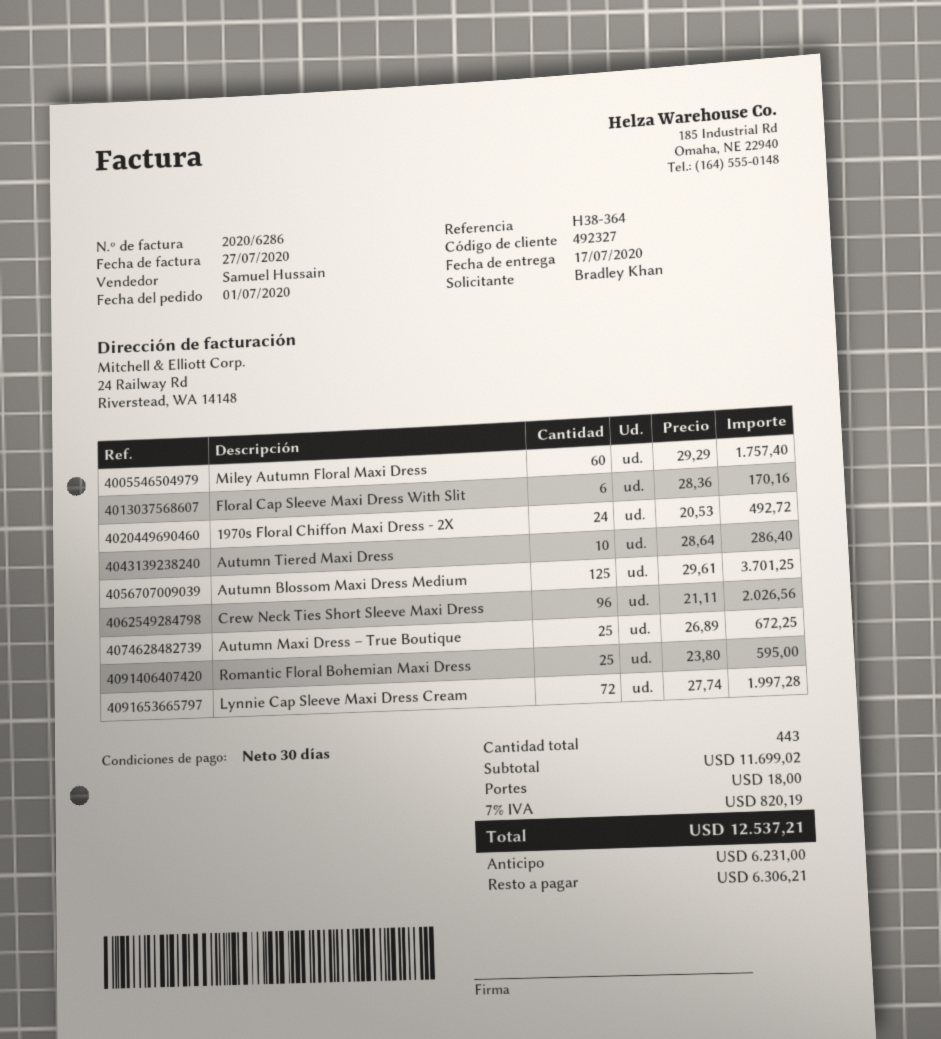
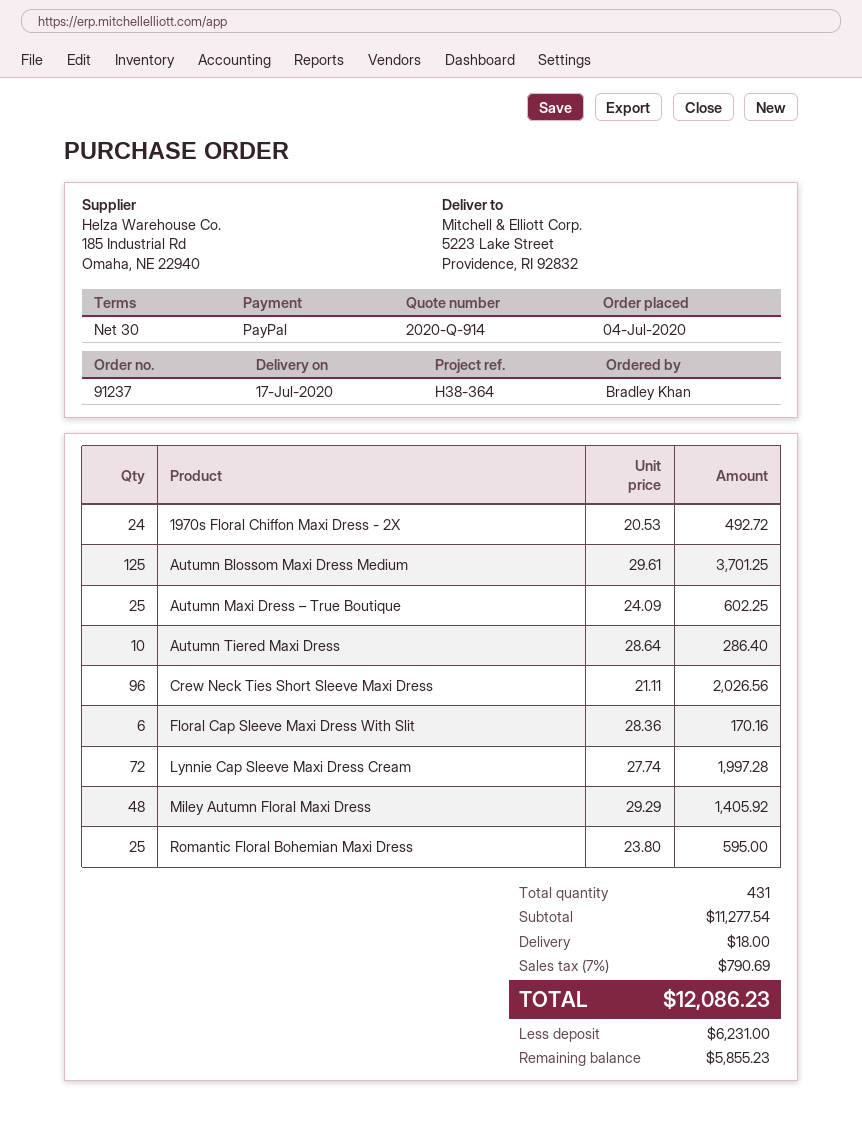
order date: 2020-07-01 -> 2020-07-04
Miley Autumn Floral Maxi Dress: 60 x 29.29 = 1757.40 -> 48 x 29.29 = 1405.92
Autumn Maxi Dress – True Boutique: 25 x 26.89 = 672.25 -> 25 x 24.09 = 602.25
total quantity: 443 -> 431
subtotal: 11699.02 -> 11277.54
tax: 7% = 820.19 -> 7% = 790.69
total: 12537.21 -> 12086.23
balance: 6306.21 -> 5855.23

